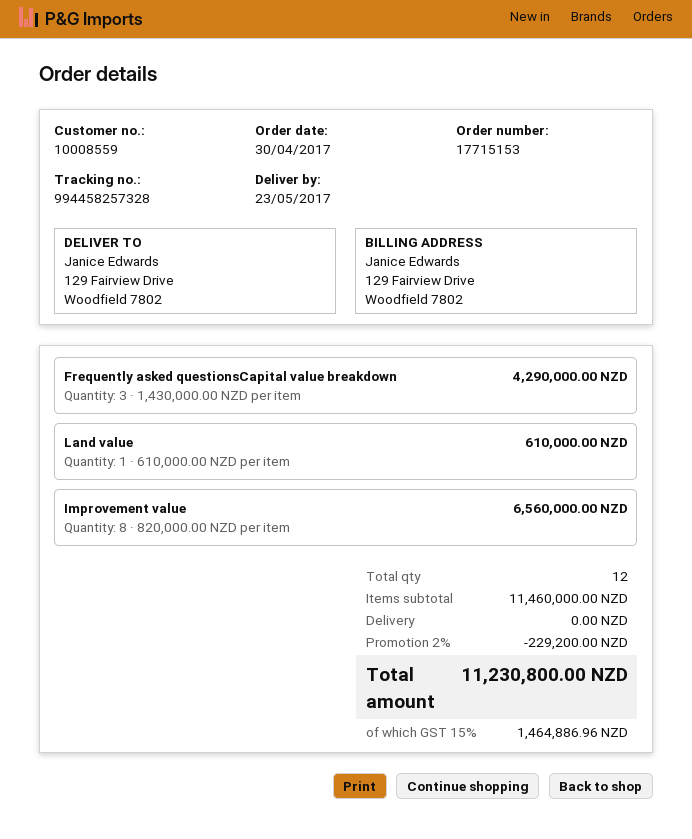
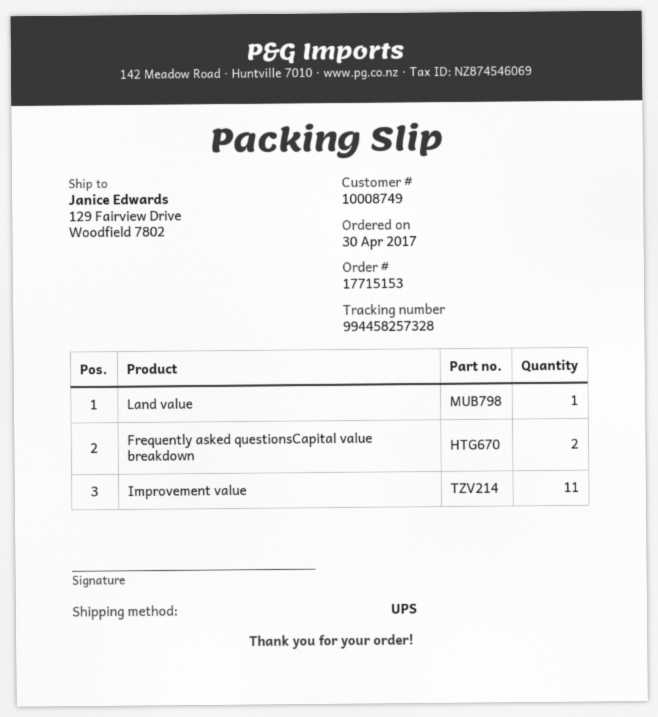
customer number: 10008559 -> 10008749
Frequently asked questionsCapital value breakdown: 3 -> 2
Improvement value: 8 -> 11

